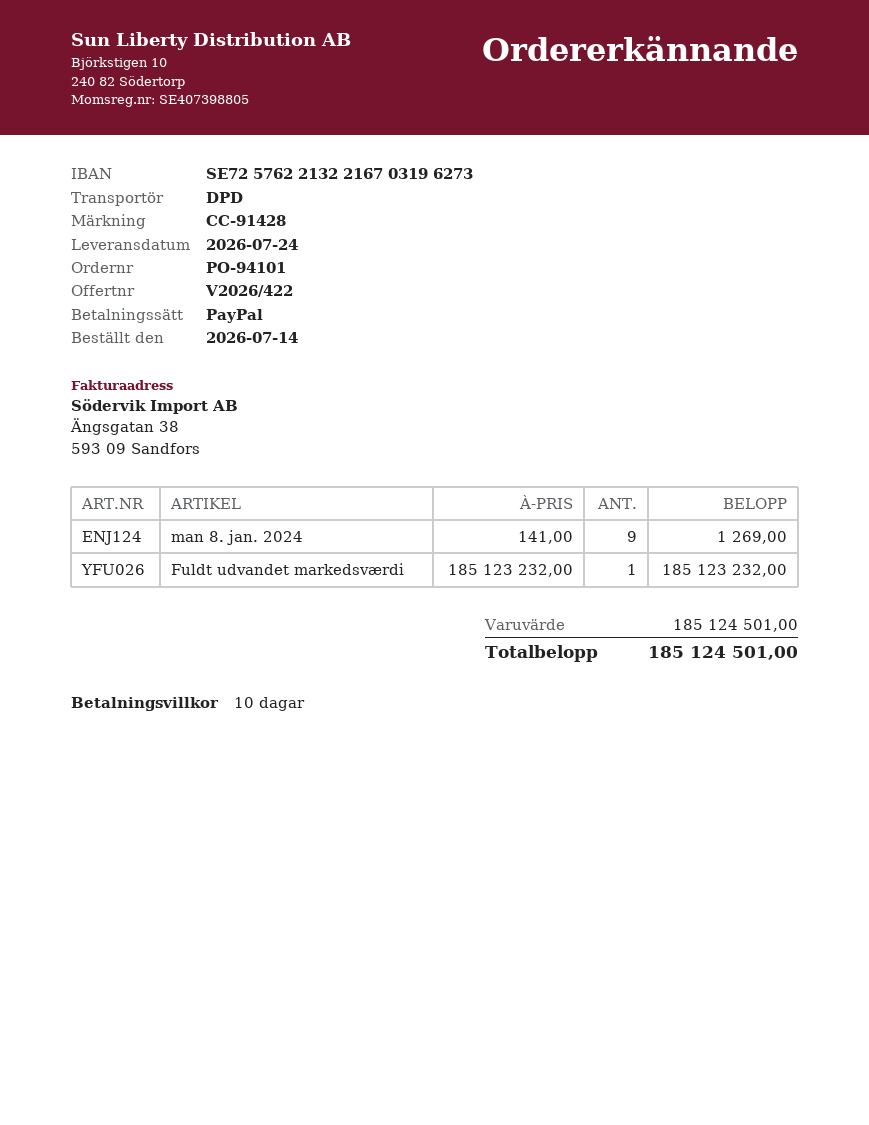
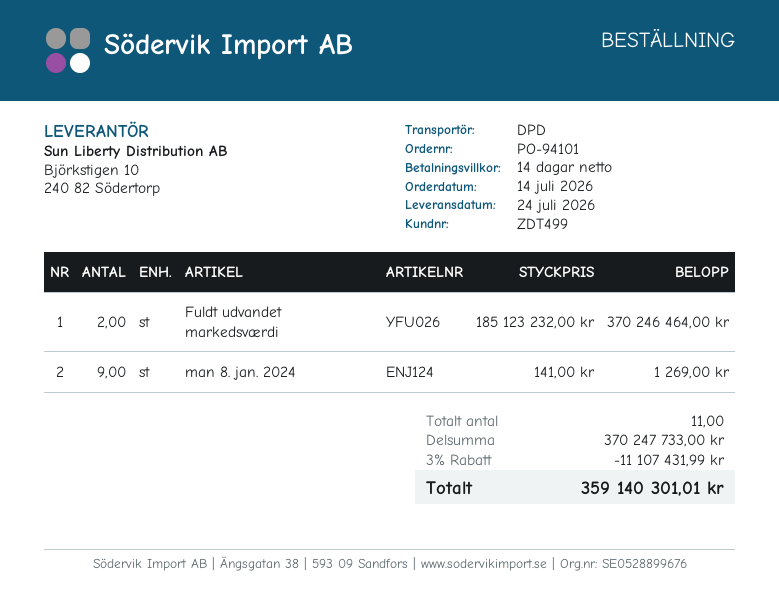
payment terms: 10 days -> 14 days
Fuldt udvandet markedsværdi: 1 x 185123232.00 = 185123232.00 -> 2 x 185123232.00 = 370246464.00
subtotal: 185124501.00 -> 370247733.00
discount: none -> 3% = 11107431.99
total: 185124501.00 -> 359140301.01

